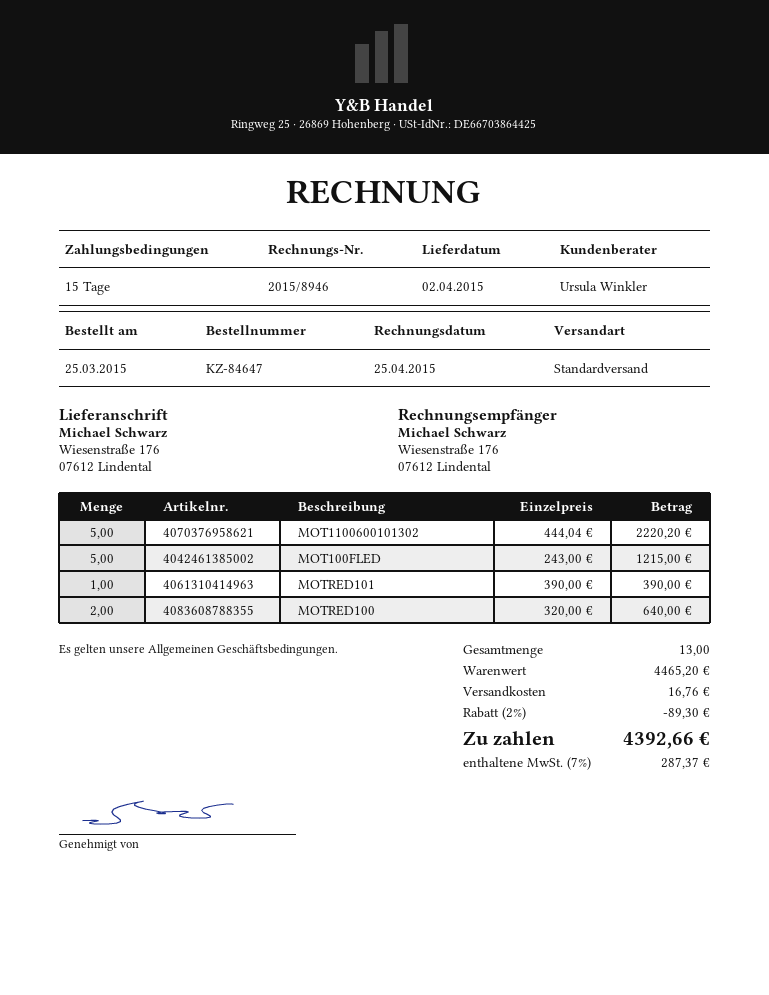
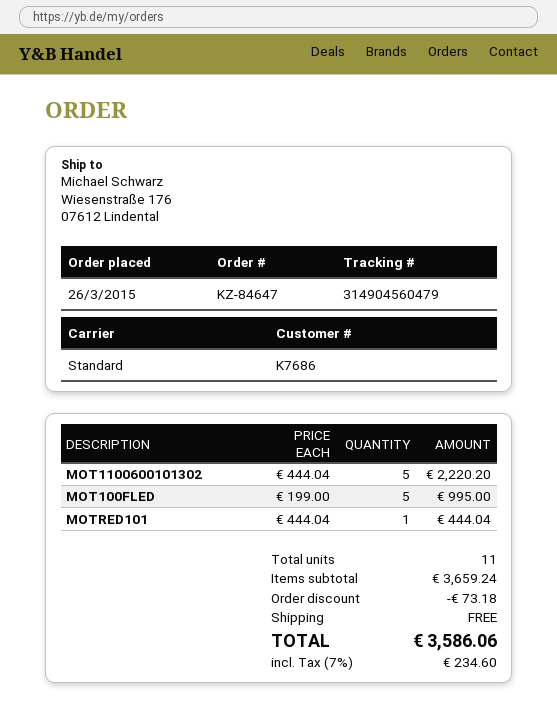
order date: 2015-03-25 -> 2015-03-26
MOT100FLED: 5 x 243.00 = 1215.00 -> 5 x 199.00 = 995.00
MOTRED101: 1 x 390.00 = 390.00 -> 1 x 444.04 = 444.04
MOTRED100: 2 x 320.00 = 640.00 -> none
total quantity: 13 -> 11
subtotal: 4465.20 -> 3659.24
discount: 89.30 -> 73.18
shipping: 16.76 -> 0.00
tax: 7% = 287.37 -> 7% = 234.60
total: 4392.66 -> 3586.06

